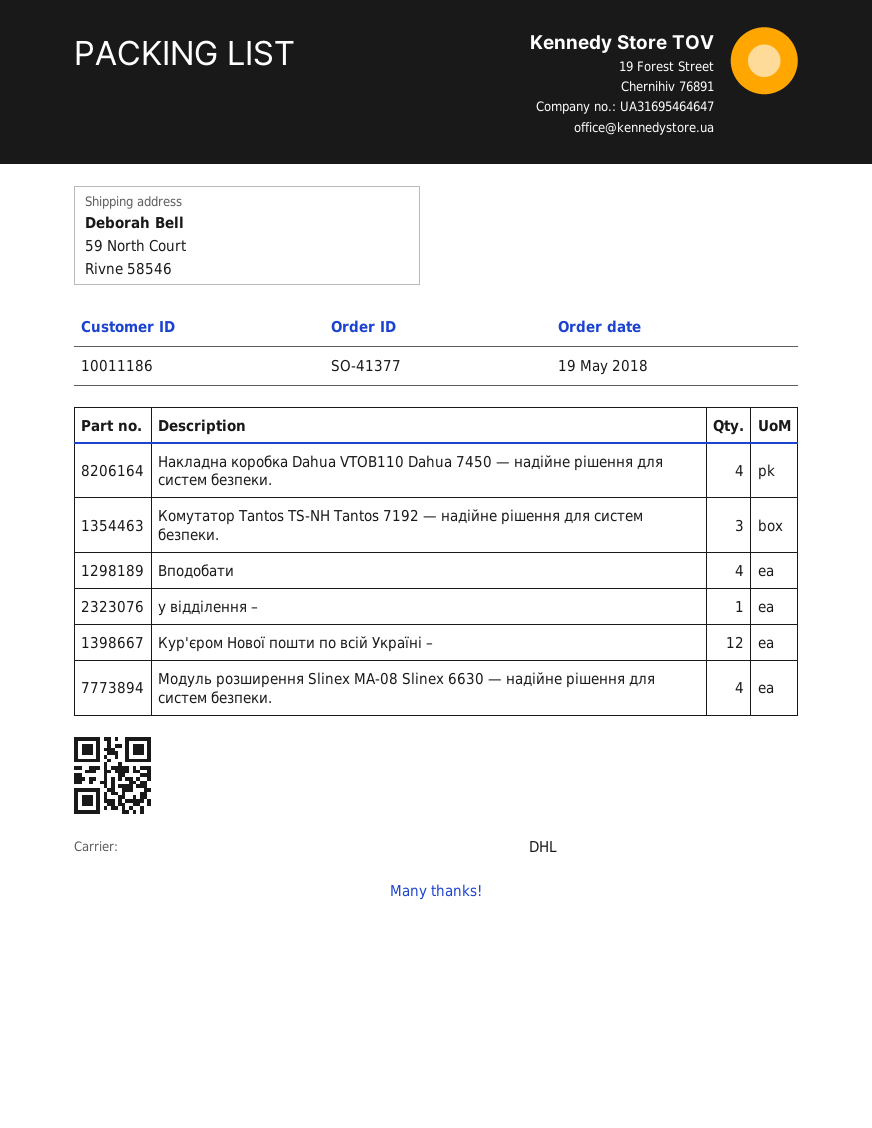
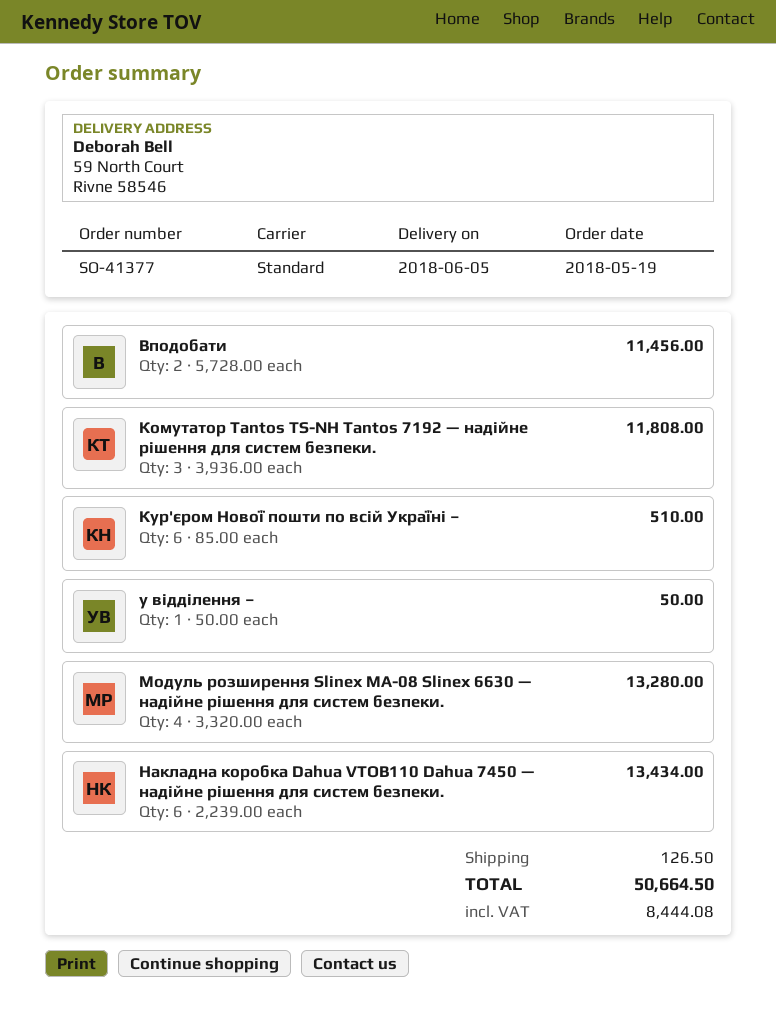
shipping method: DHL -> standard
Накладна коробка Dahua VTOB110 Dahua 7450 — надійне рішення для систем безпеки.: 4 -> 6
Вподобати: 4 -> 2
Кур'єром Нової пошти по всій Україні –: 12 -> 6

